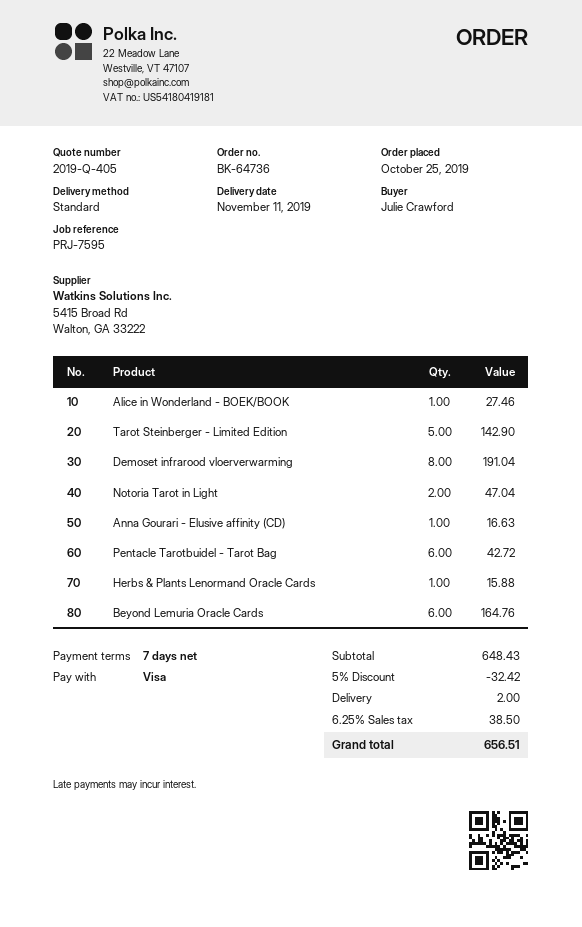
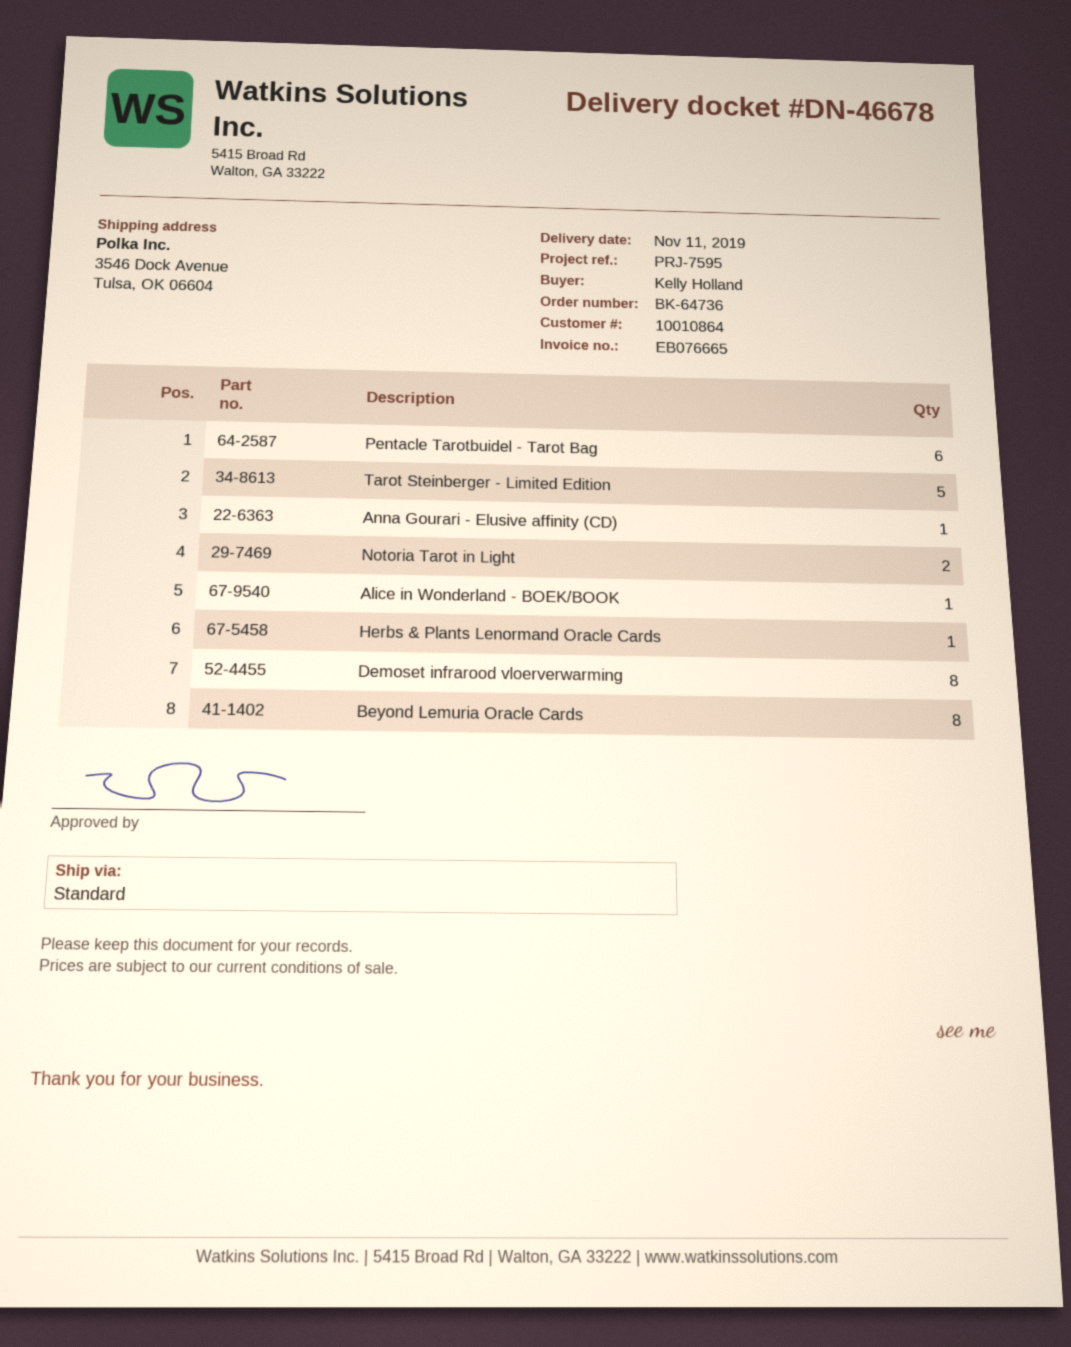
ordered by: Julie Crawford -> Kelly Holland
Beyond Lemuria Oracle Cards: 6 -> 8

